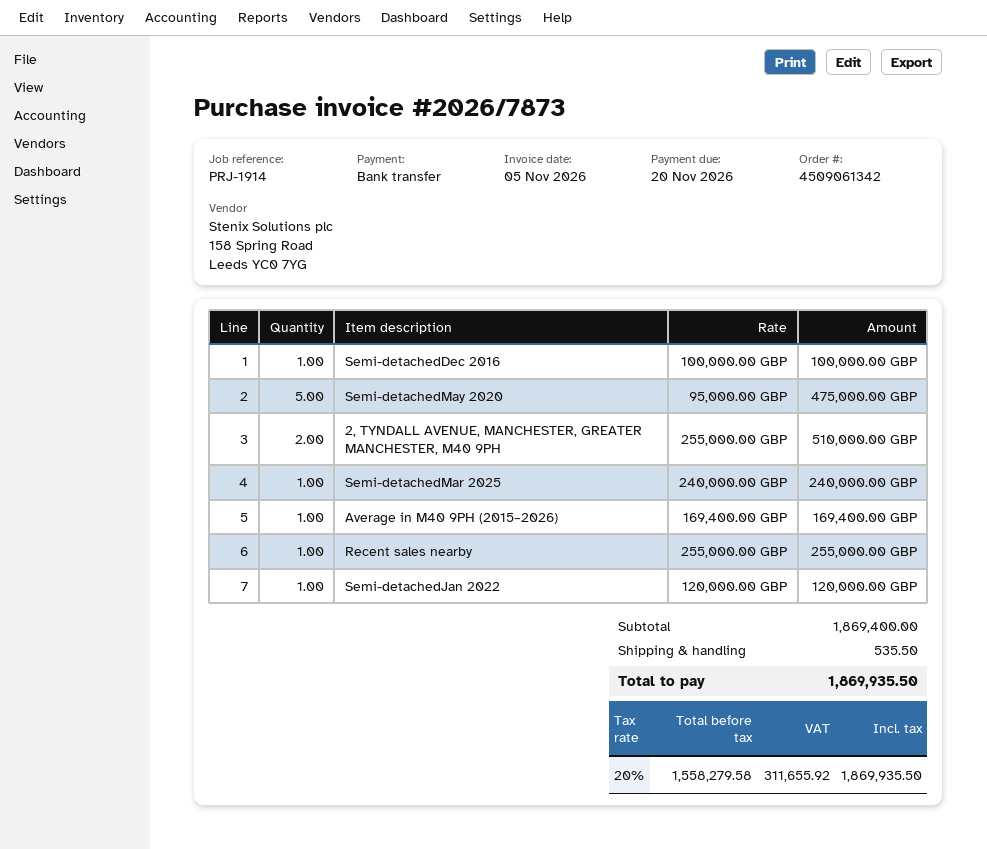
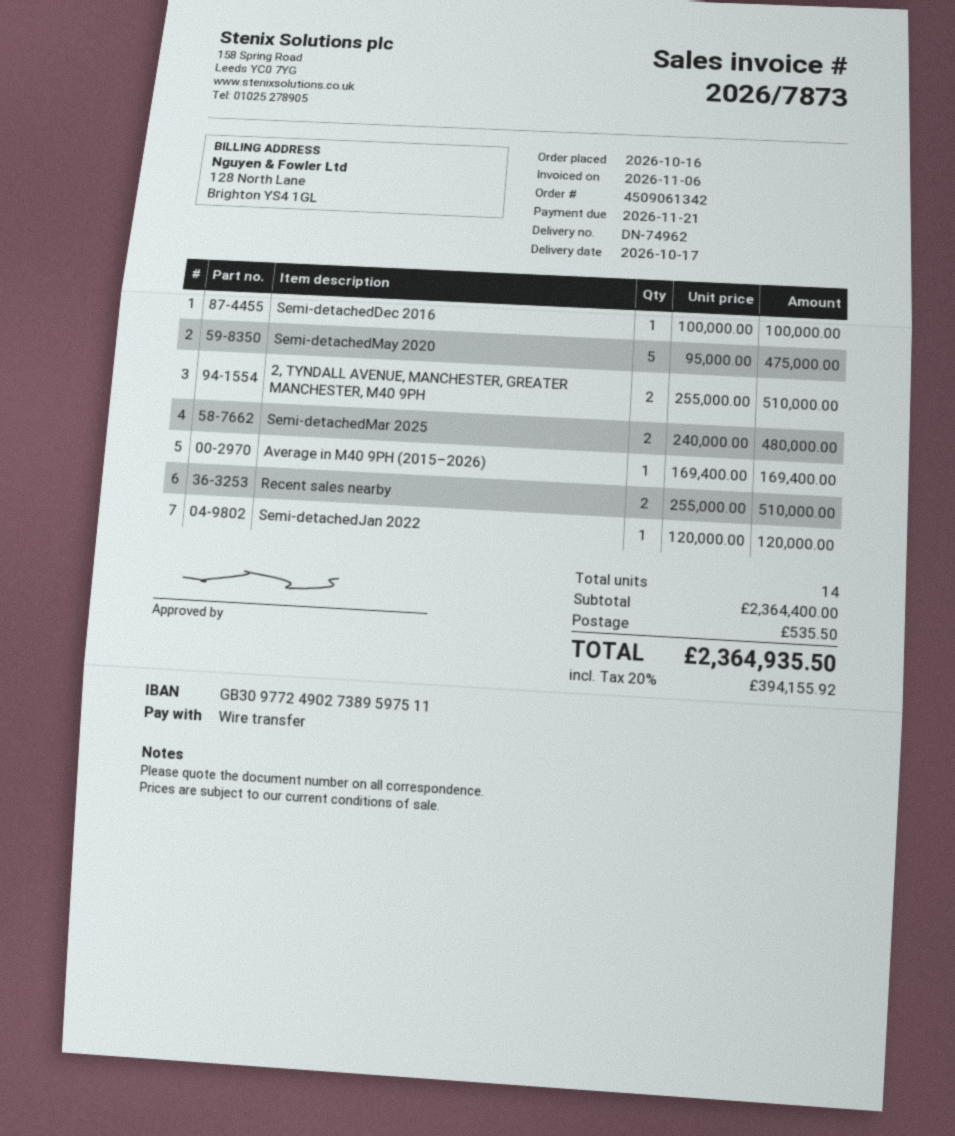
invoice date: 2026-11-05 -> 2026-11-06
due date: 2026-11-20 -> 2026-11-21
Semi-detachedMar 2025: 1 x 240000.00 = 240000.00 -> 2 x 240000.00 = 480000.00
Recent sales nearby: 1 x 255000.00 = 255000.00 -> 2 x 255000.00 = 510000.00
subtotal: 1869400.00 -> 2364400.00
tax: 20% = 311655.92 -> 20% = 394155.92
total: 1869935.50 -> 2364935.50

